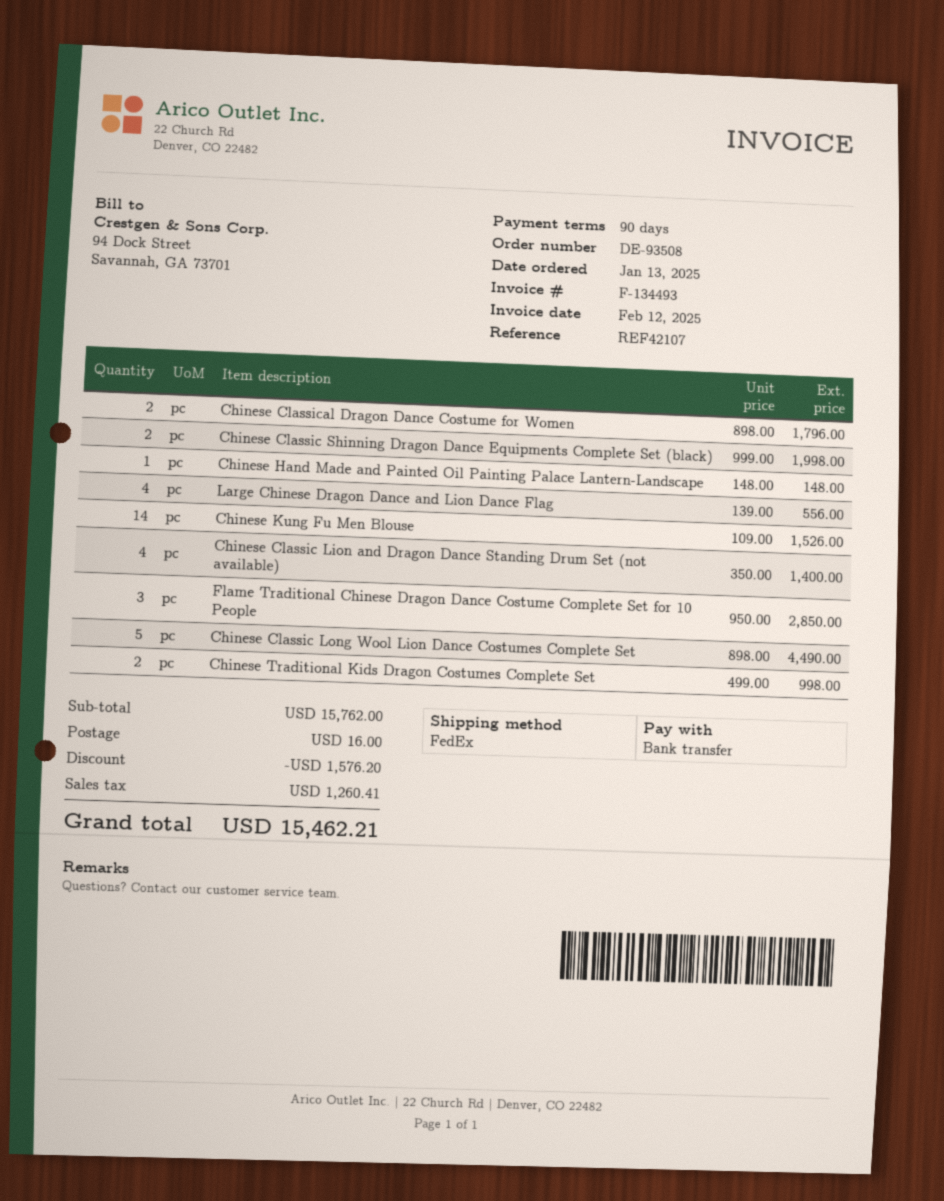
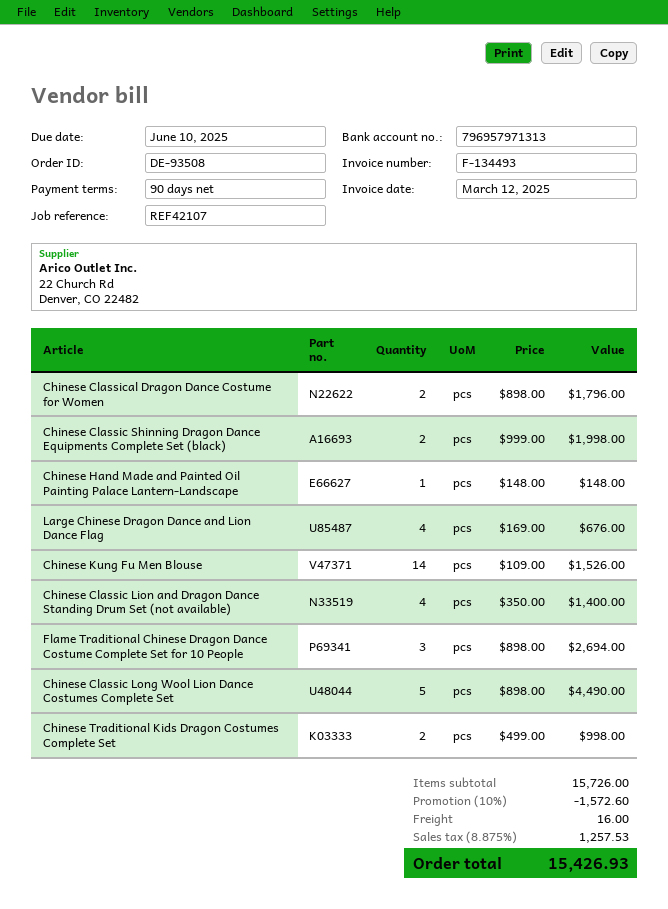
invoice date: 2025-02-12 -> 2025-03-12
Large Chinese Dragon Dance and Lion Dance Flag: 4 x 139.00 = 556.00 -> 4 x 169.00 = 676.00
Flame Traditional Chinese Dragon Dance Costume Complete Set for 10 People: 3 x 950.00 = 2850.00 -> 3 x 898.00 = 2694.00
subtotal: 15762.00 -> 15726.00
discount: 1576.20 -> 1572.60
tax: 1260.41 -> 1257.53
total: 15462.21 -> 15426.93

